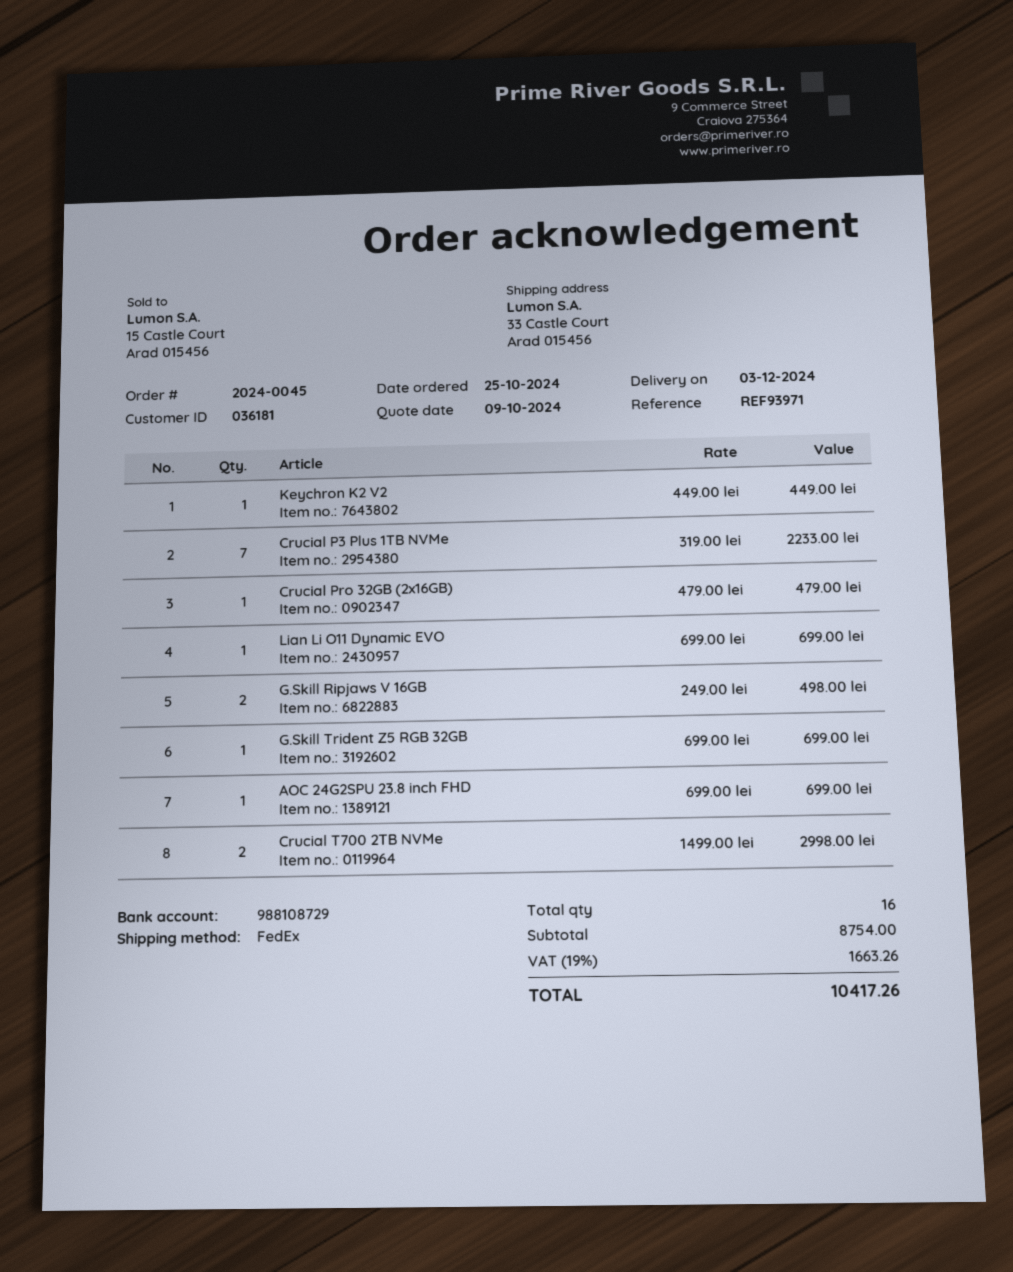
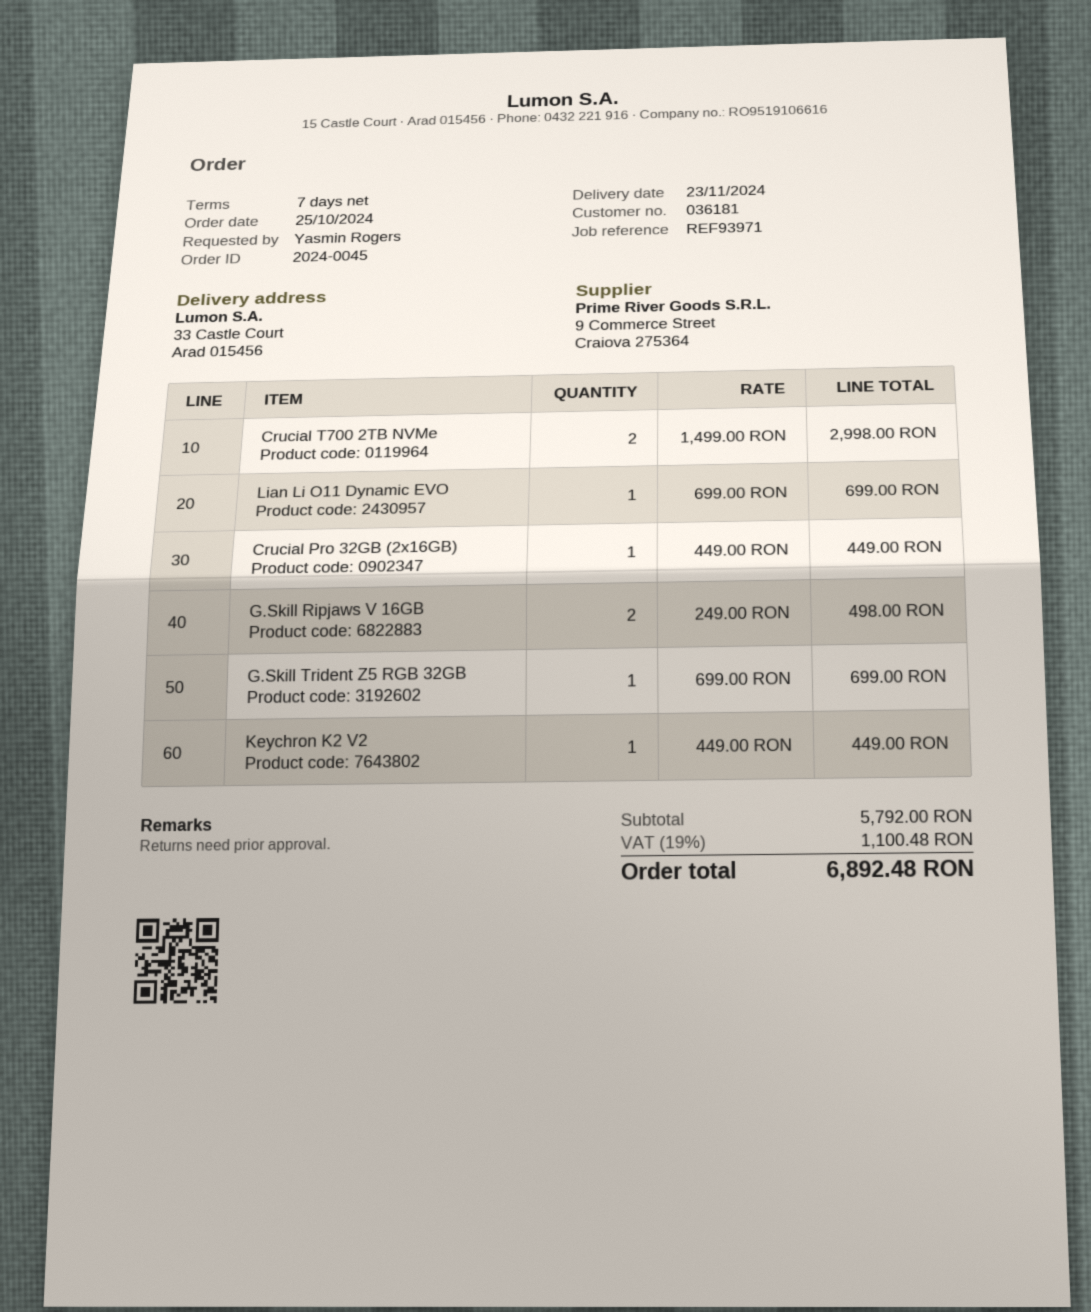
delivery date: 2024-12-03 -> 2024-11-23
Crucial P3 Plus 1TB NVMe: 7 x 319.00 = 2233.00 -> none
Crucial Pro 32GB (2x16GB): 1 x 479.00 = 479.00 -> 1 x 449.00 = 449.00
AOC 24G2SPU 23.8 inch FHD: 1 x 699.00 = 699.00 -> none
subtotal: 8754.00 -> 5792.00
tax: 19% = 1663.26 -> 19% = 1100.48
total: 10417.26 -> 6892.48

